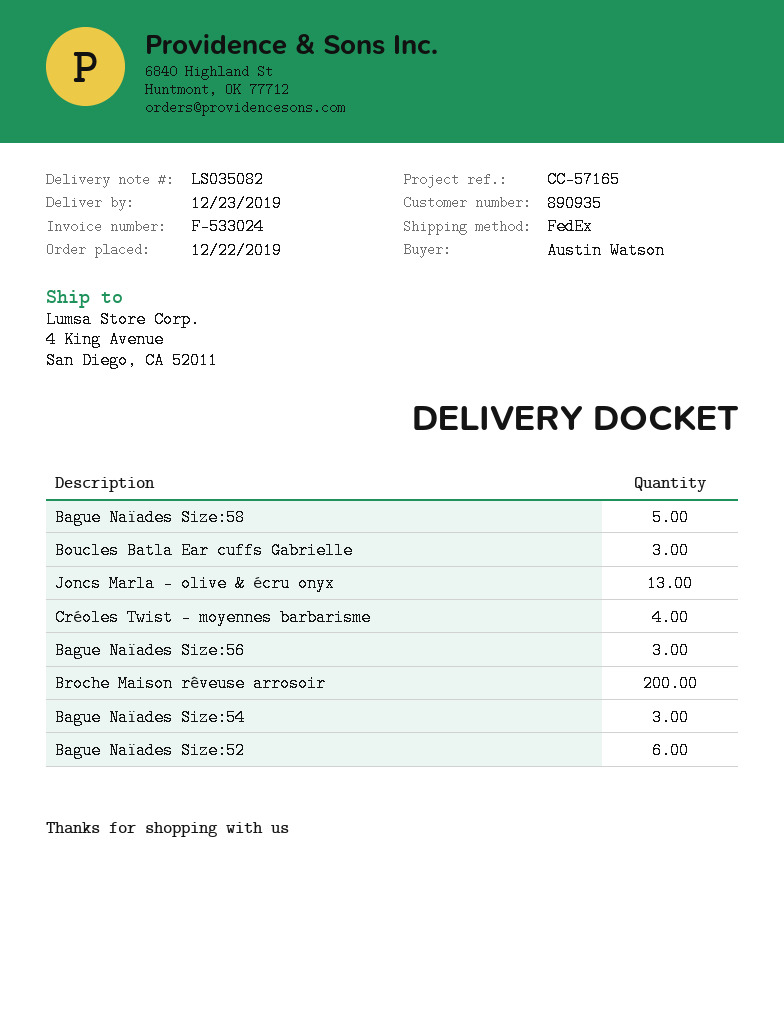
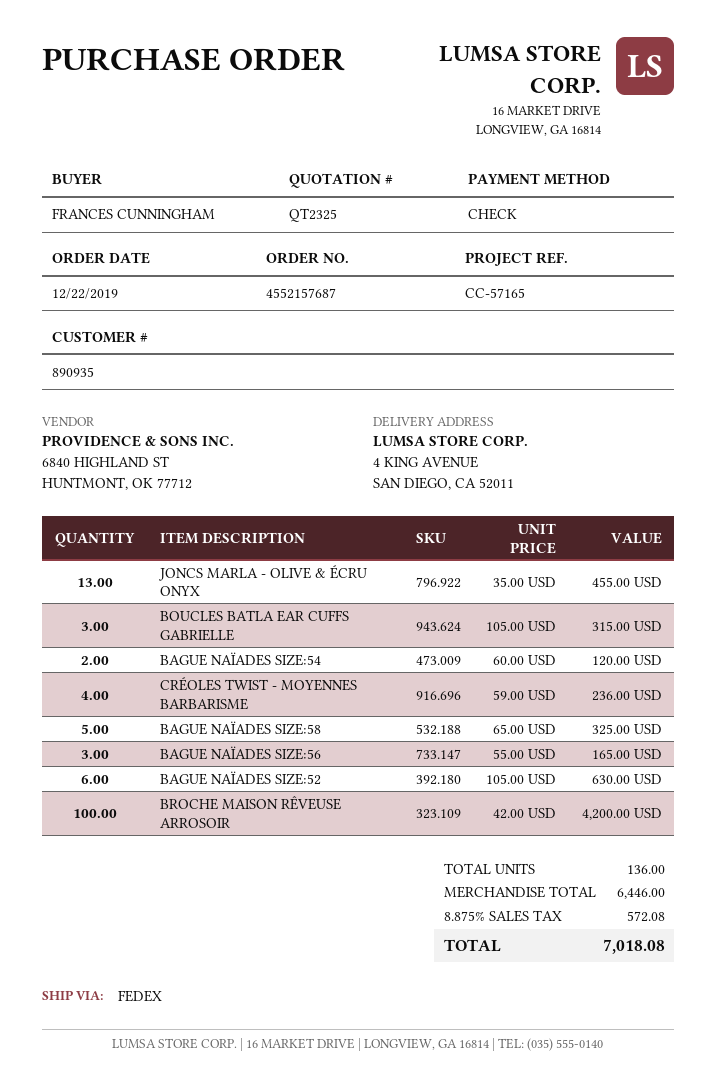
ordered by: Austin Watson -> FRANCES CUNNINGHAM
Broche Maison rêveuse arrosoir: 200 -> 100
Bague Naïades Size:54: 3 -> 2

